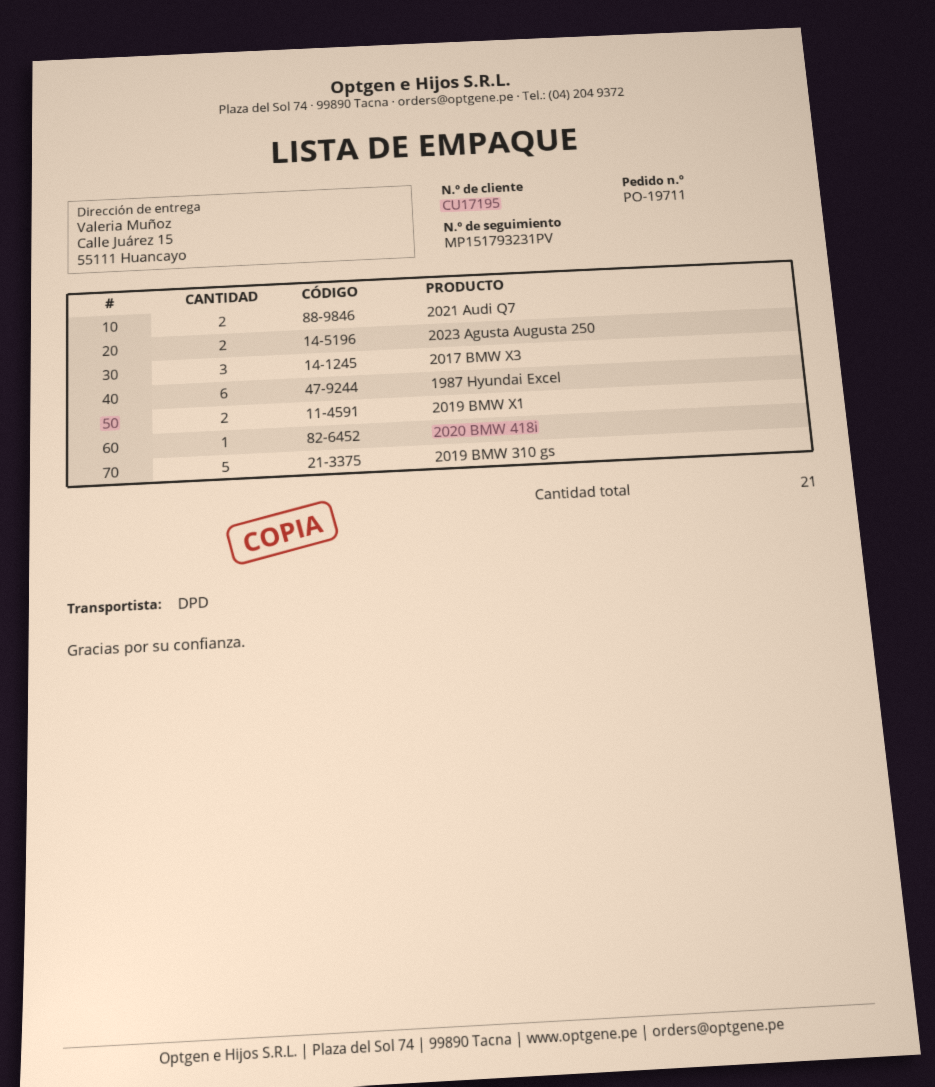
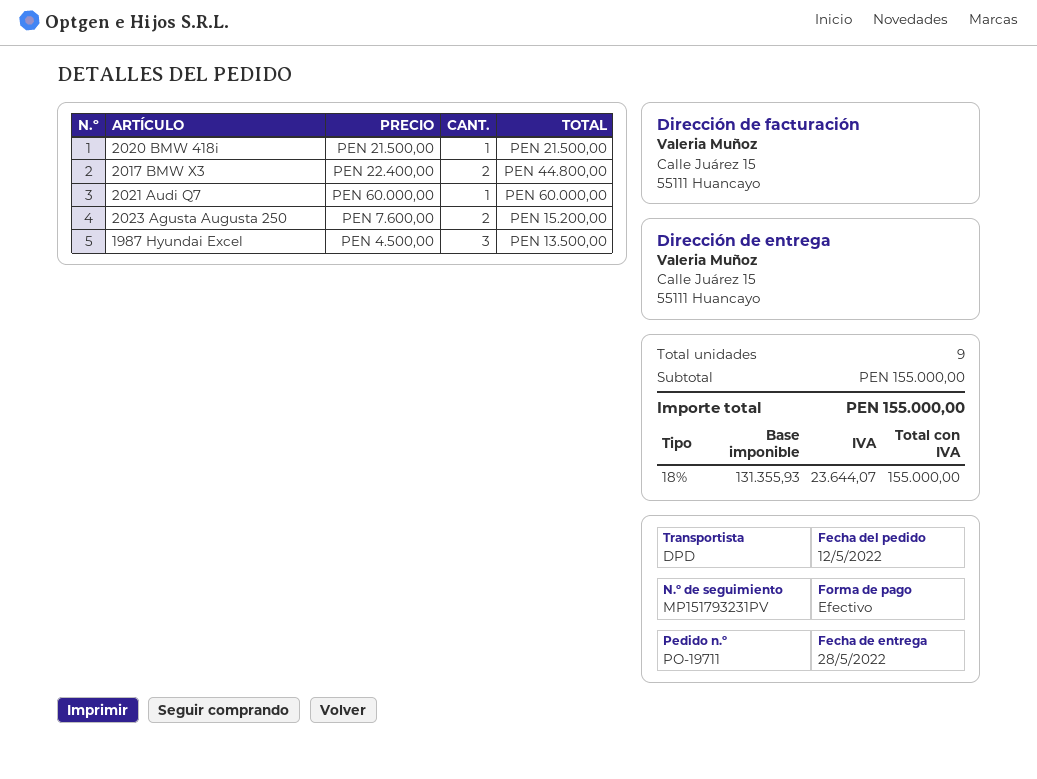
2021 Audi Q7: 2 -> 1
2017 BMW X3: 3 -> 2
1987 Hyundai Excel: 6 -> 3
2019 BMW X1: 2 -> none
2019 BMW 310 gs: 5 -> none
total quantity: 21 -> 9

